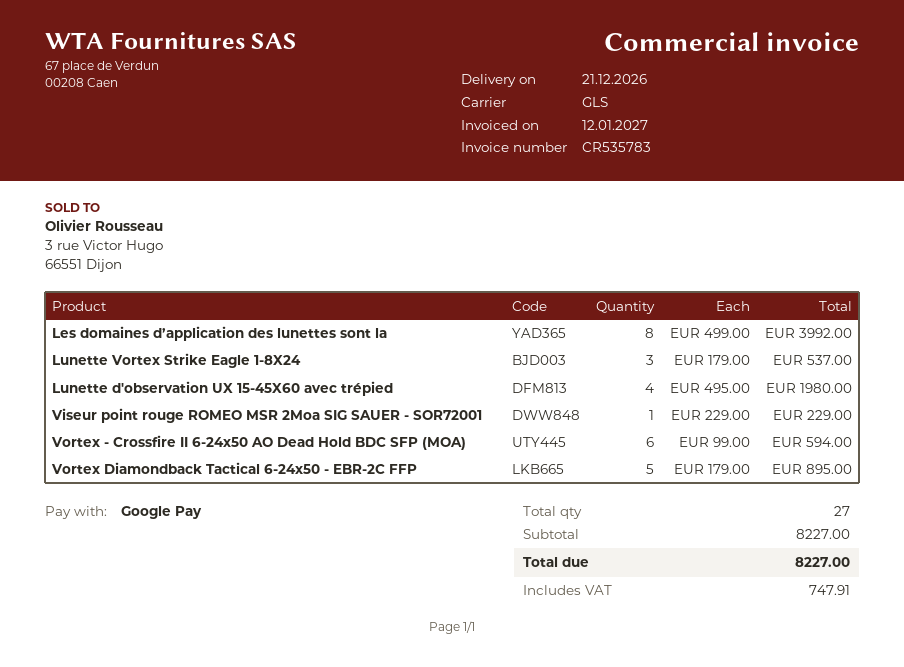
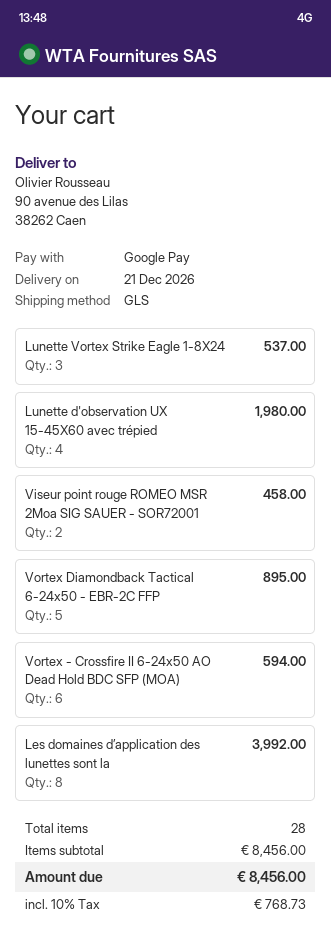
Viseur point rouge ROMEO MSR 2Moa SIG SAUER - SOR72001: 1 for 229.00 -> 2 for 458.00
total quantity: 27 -> 28
subtotal: 8227.00 -> 8456.00
tax: 747.91 -> 768.73
total: 8227.00 -> 8456.00

